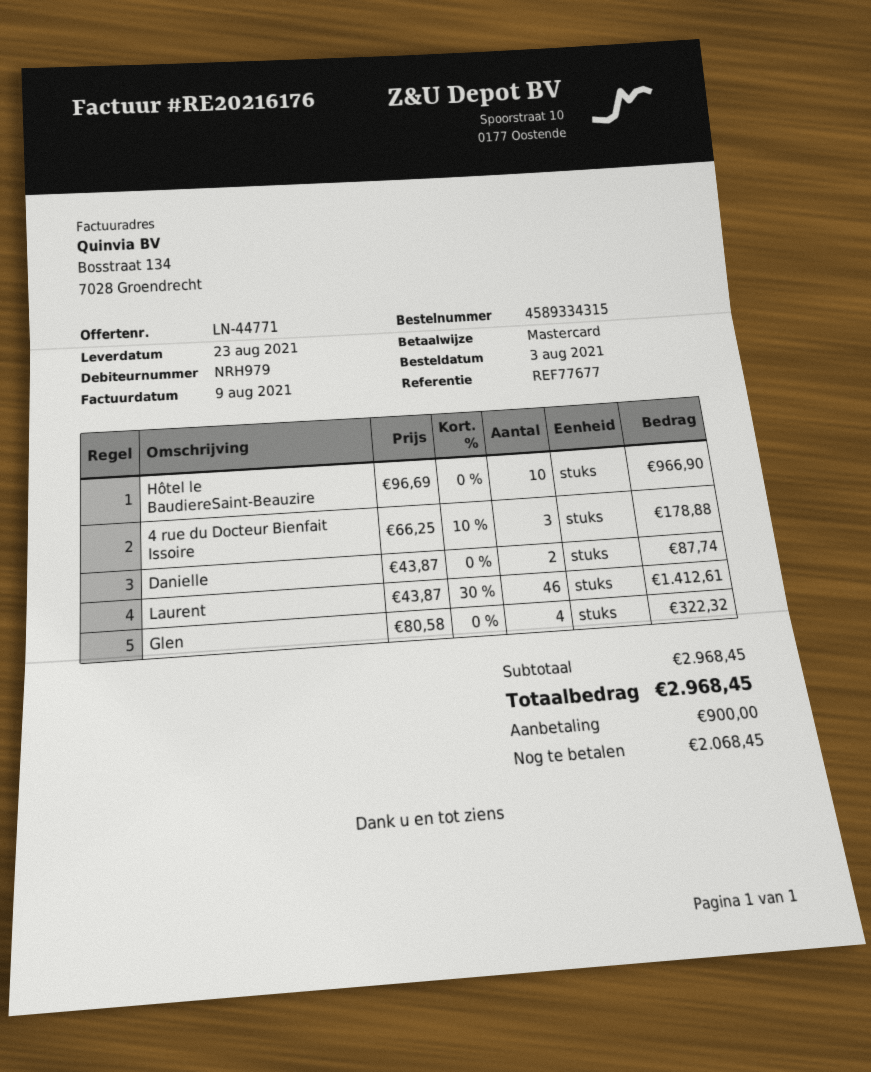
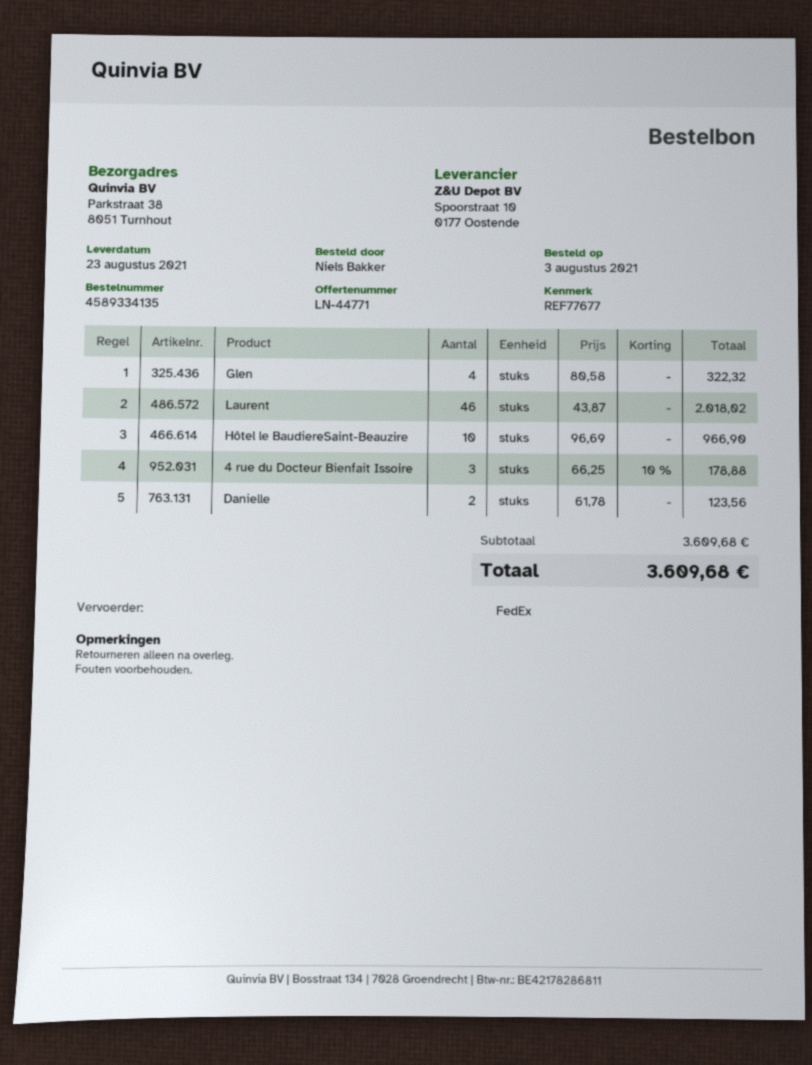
order number: 4589334315 -> 4589334135
Danielle: 2 x 43.87 = 87.74 -> 2 x 61.78 = 123.56
Laurent: 46 x 43.87 - 30% = 1412.61 -> 46 x 43.87 = 2018.02
subtotal: 2968.45 -> 3609.68
total: 2968.45 -> 3609.68

